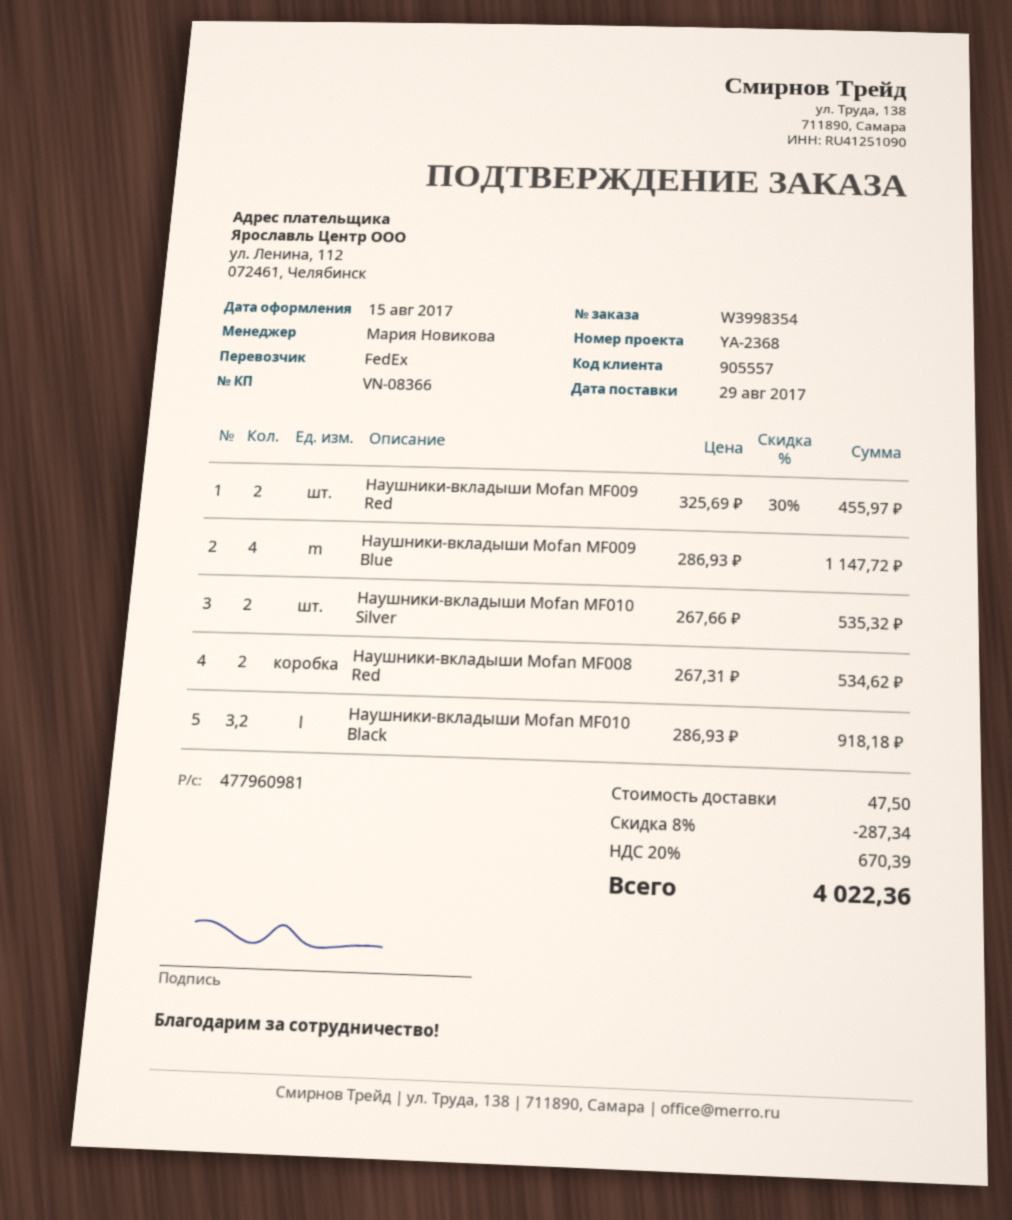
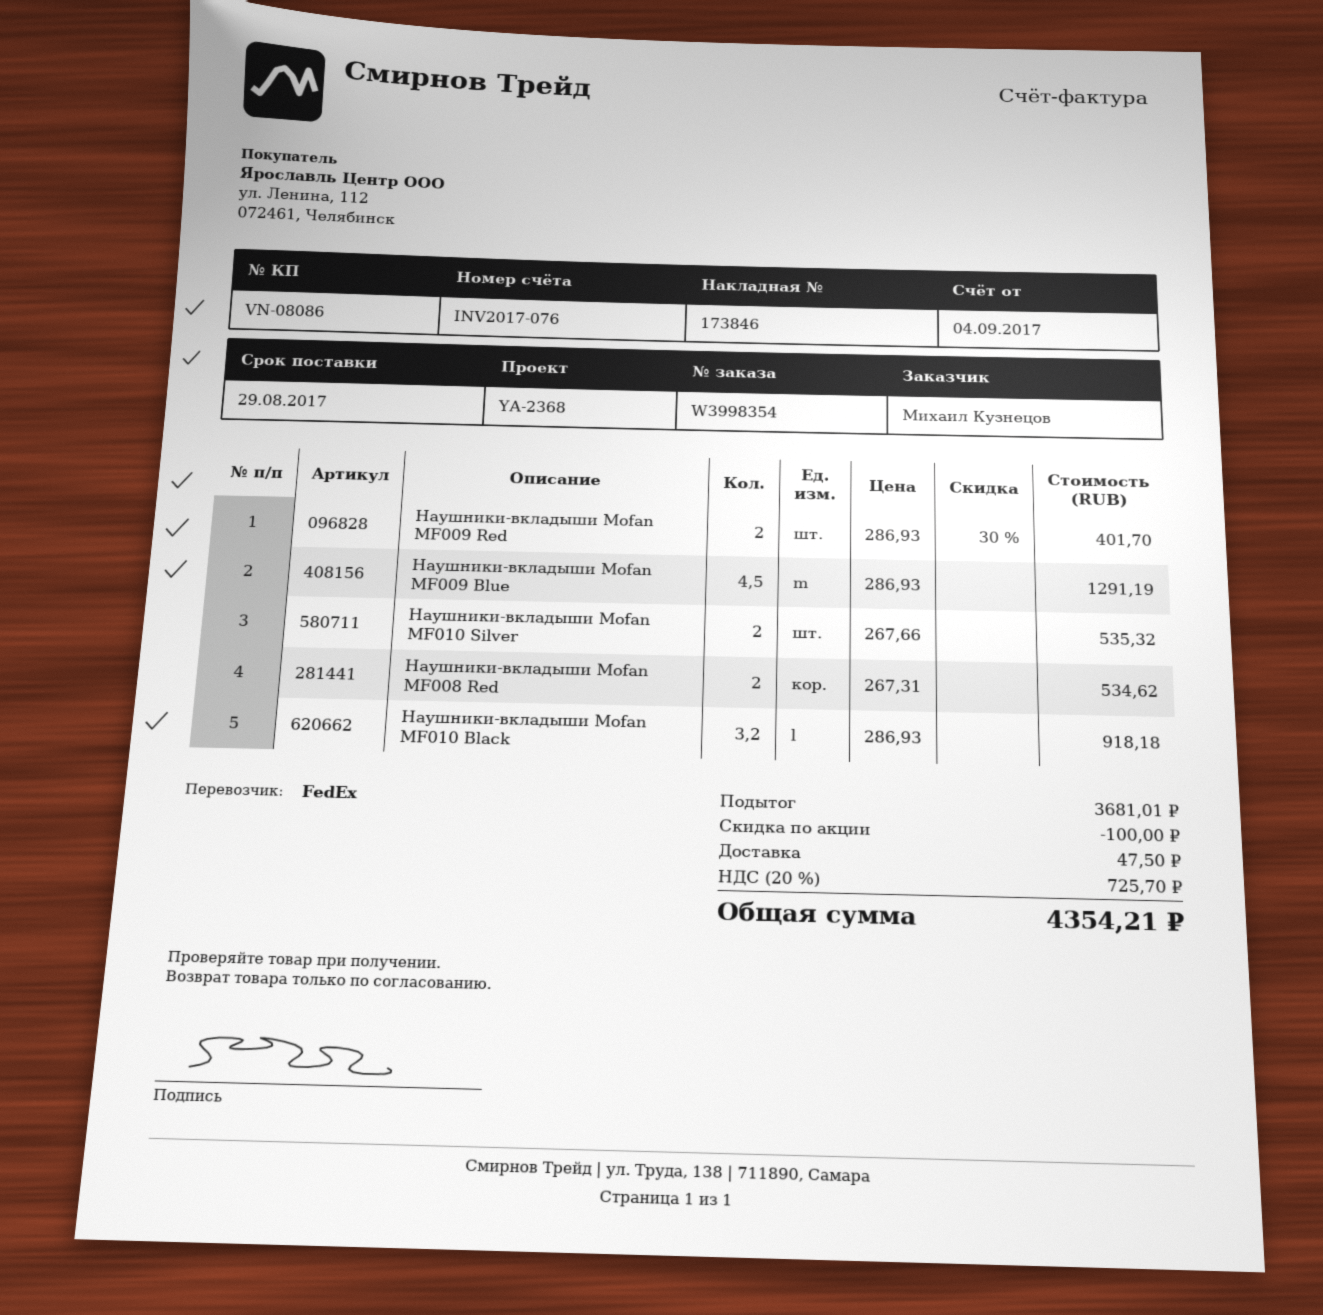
quote number: VN-08366 -> VN-08086
Наушники-вкладыши Mofan MF009 Red: 2 x 325.69 - 30% = 455.97 -> 2 x 286.93 - 30% = 401.70
Наушники-вкладыши Mofan MF009 Blue: 4 x 286.93 = 1147.72 -> 4.5 x 286.93 = 1291.19
discount: 287.34 -> 100.00
tax: 20% = 670.39 -> 20% = 725.70
total: 4022.36 -> 4354.21

